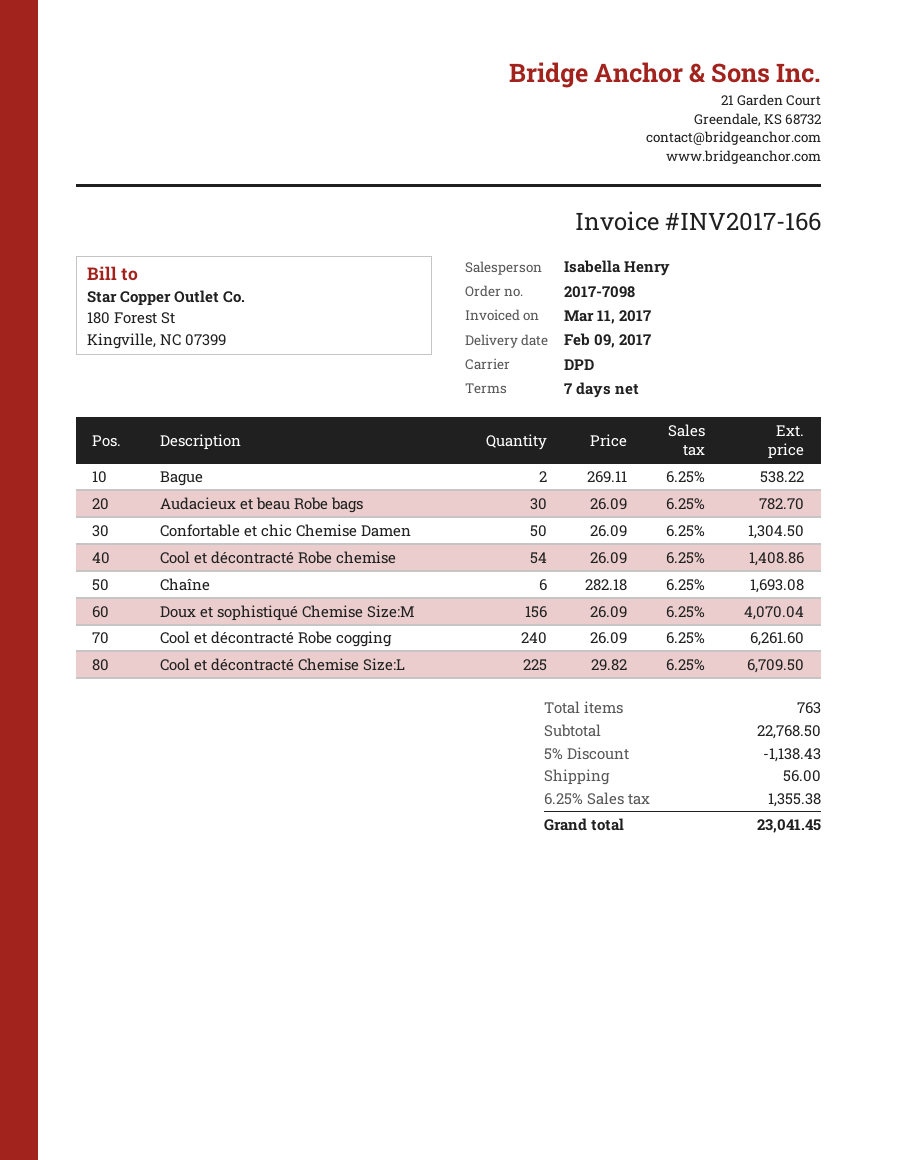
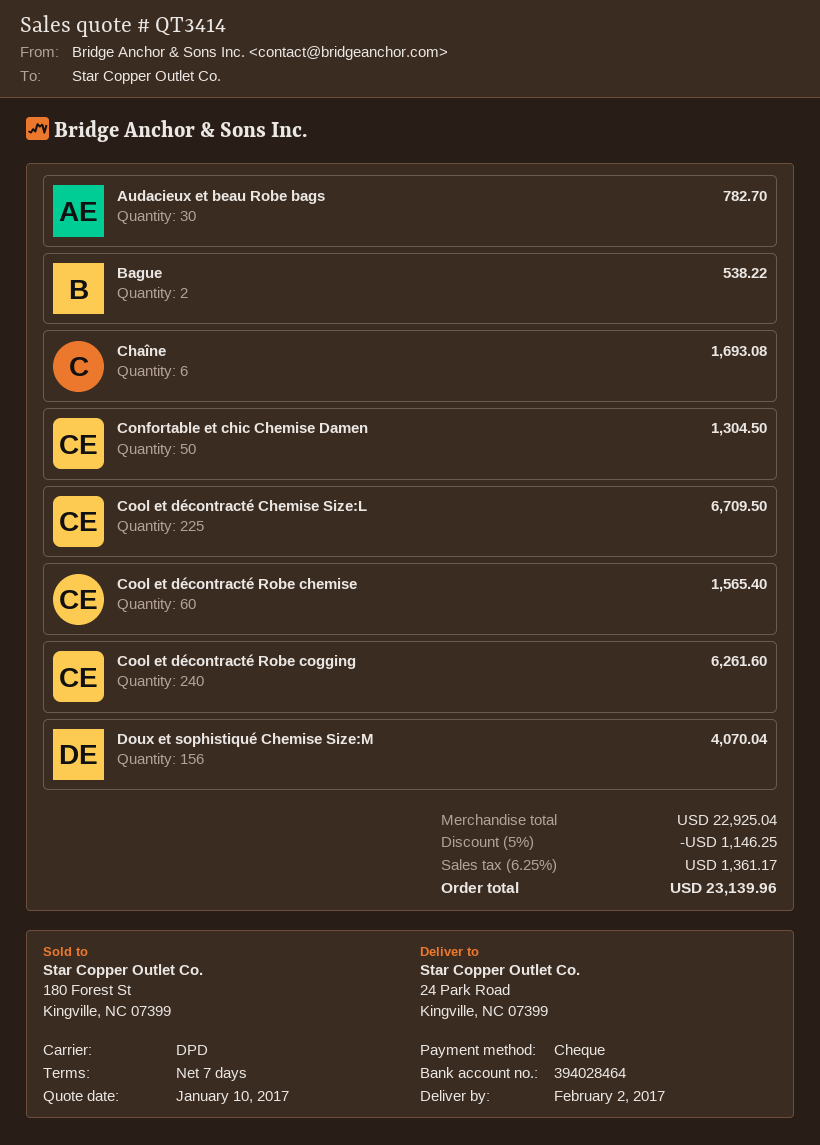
delivery date: 2017-02-09 -> 2017-02-02
Cool et décontracté Robe chemise: 54 for 1408.86 -> 60 for 1565.40
subtotal: 22768.50 -> 22925.04
discount: 5% = 1138.43 -> 5% = 1146.25
shipping: 56.00 -> none
tax: 6.25% = 1355.38 -> 6.25% = 1361.17
total: 23041.45 -> 23139.96

